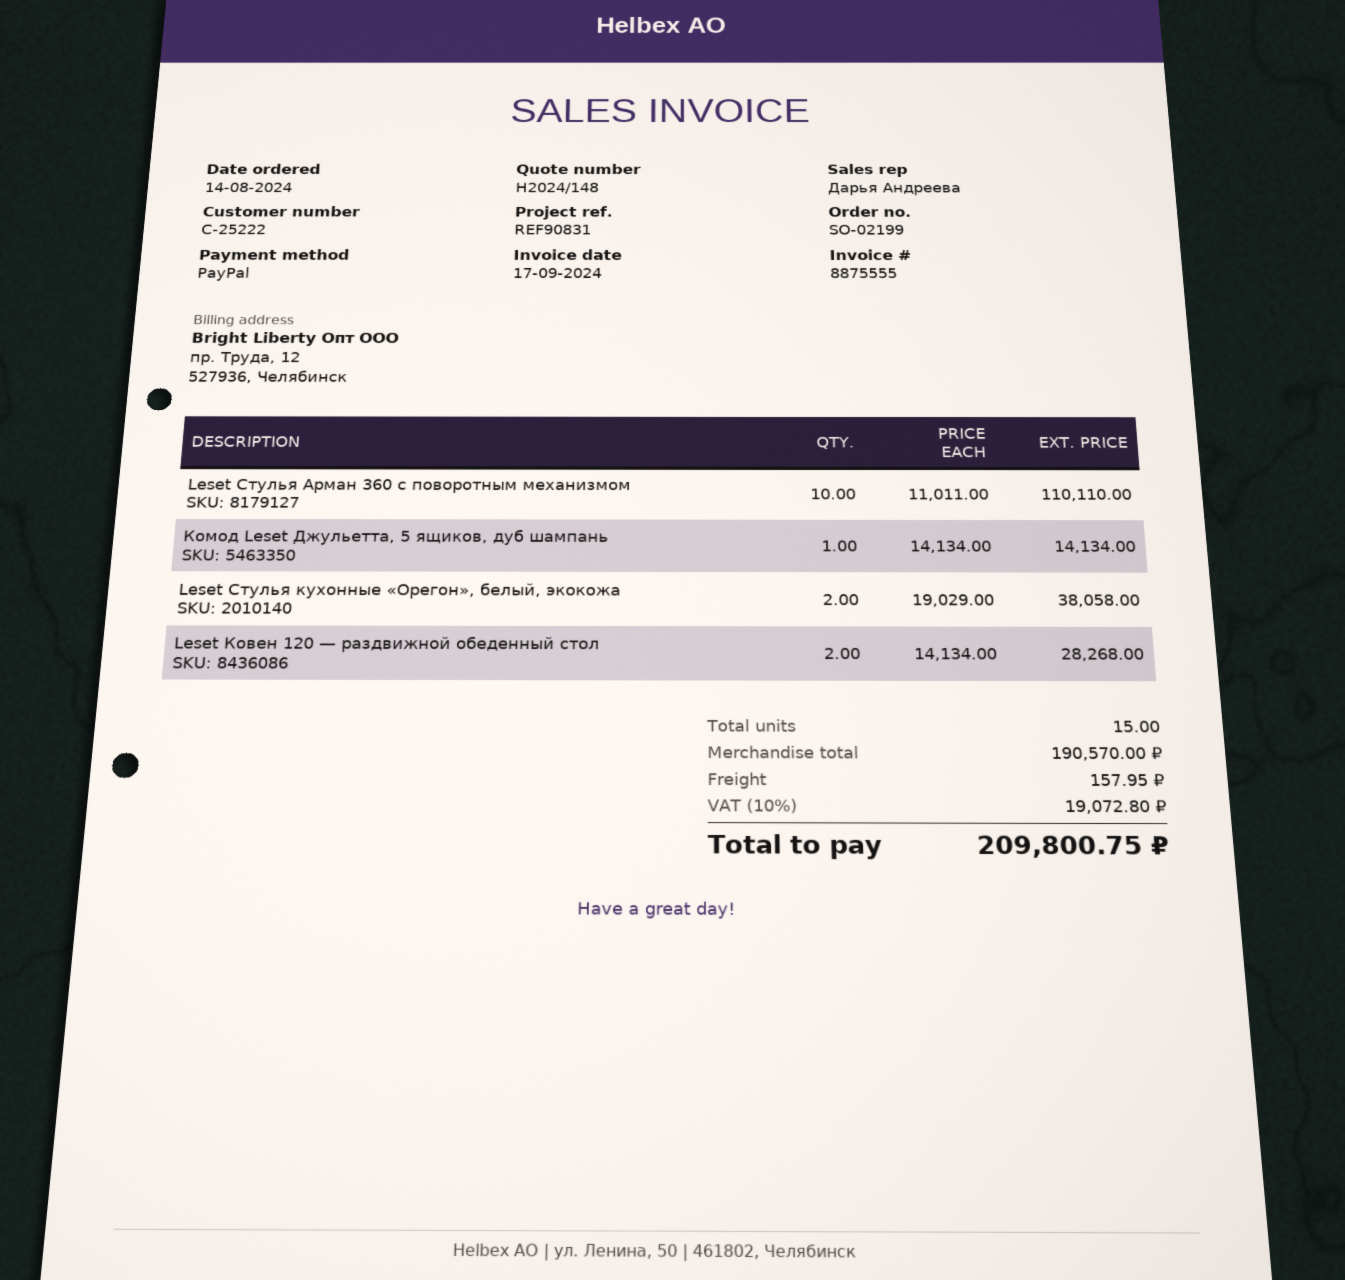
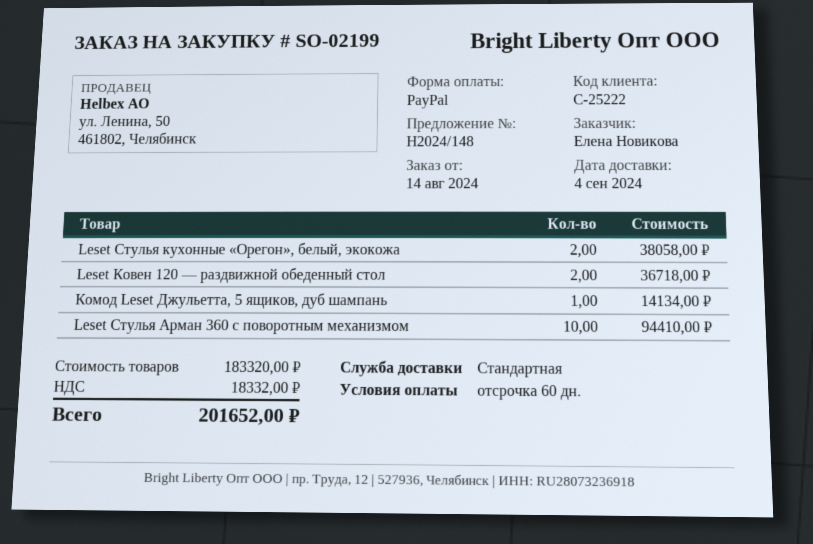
Leset Стулья Арман 360 с поворотным механизмом: 10 for 110110.00 -> 10 for 94410.00
Leset Ковен 120 — раздвижной обеденный стол: 2 for 28268.00 -> 2 for 36718.00
subtotal: 190570.00 -> 183320.00
shipping: 157.95 -> none
tax: 19072.80 -> 18332.00
total: 209800.75 -> 201652.00

